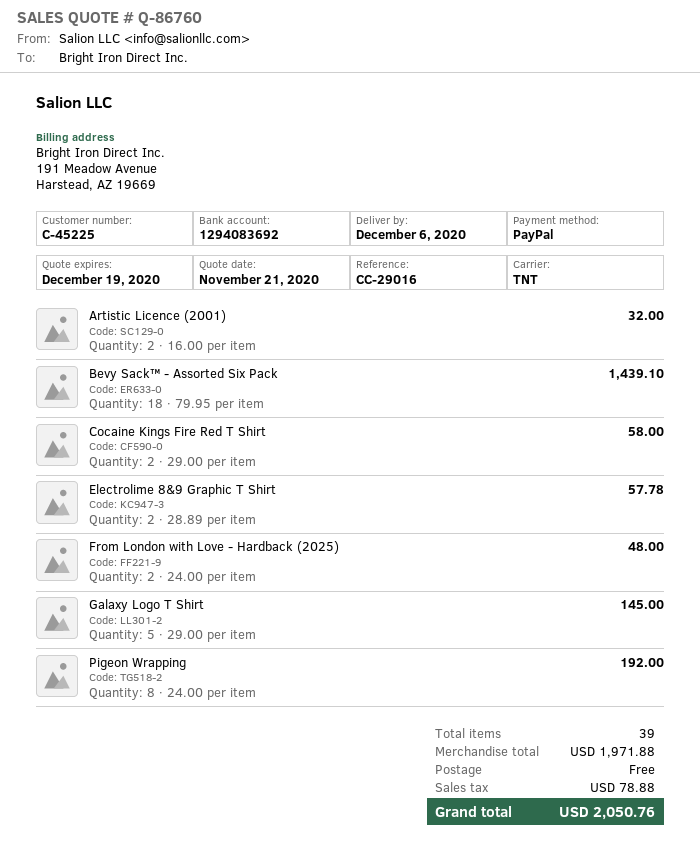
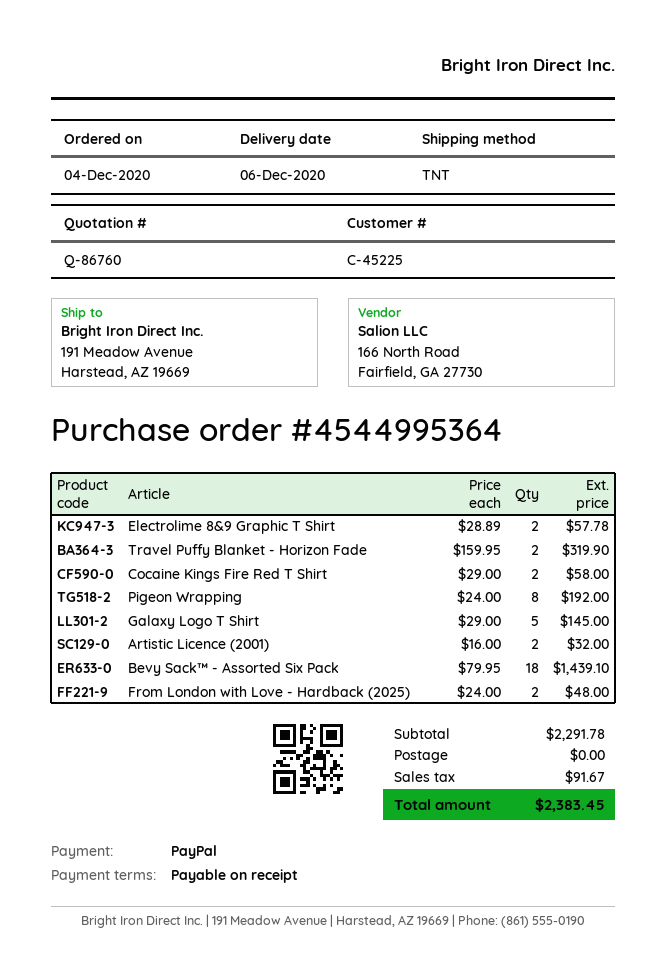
Travel Puffy Blanket - Horizon Fade: none -> 2 x 159.95 = 319.90
subtotal: 1971.88 -> 2291.78
tax: 78.88 -> 91.67
total: 2050.76 -> 2383.45

